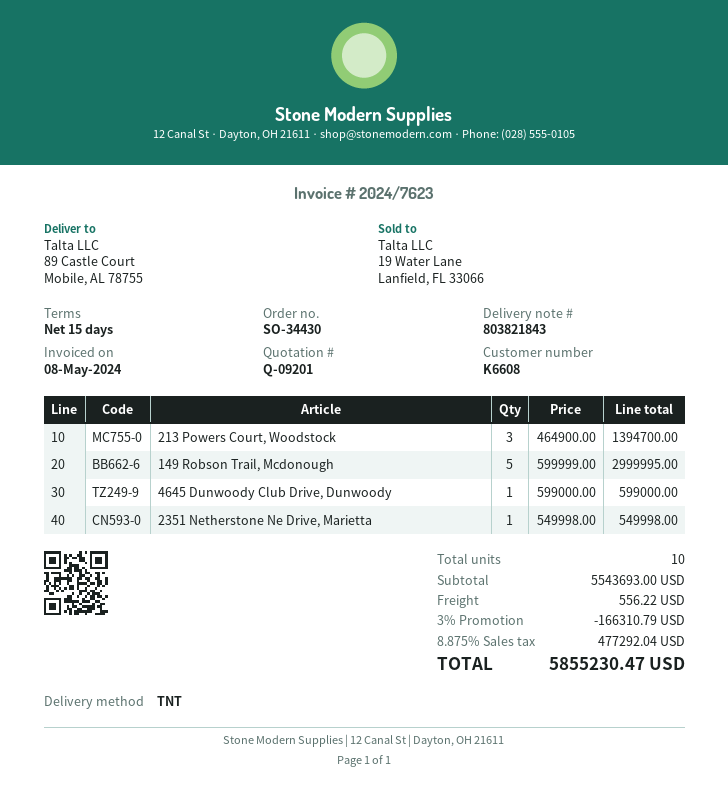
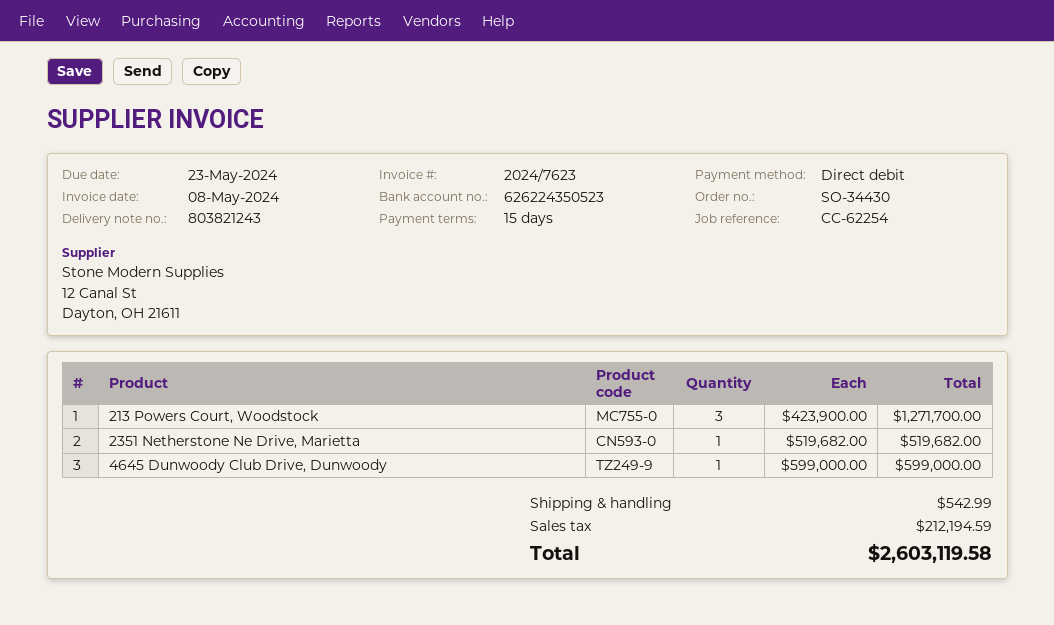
delivery note number: 803821843 -> 803821243
213 Powers Court, Woodstock: 3 x 464900.00 = 1394700.00 -> 3 x 423900.00 = 1271700.00
149 Robson Trail, Mcdonough: 5 x 599999.00 = 2999995.00 -> none
2351 Netherstone Ne Drive, Marietta: 1 x 549998.00 = 549998.00 -> 1 x 519682.00 = 519682.00
discount: 3% = 166310.79 -> none
shipping: 556.22 -> 542.99
tax: 477292.04 -> 212194.59
total: 5855230.47 -> 2603119.58

